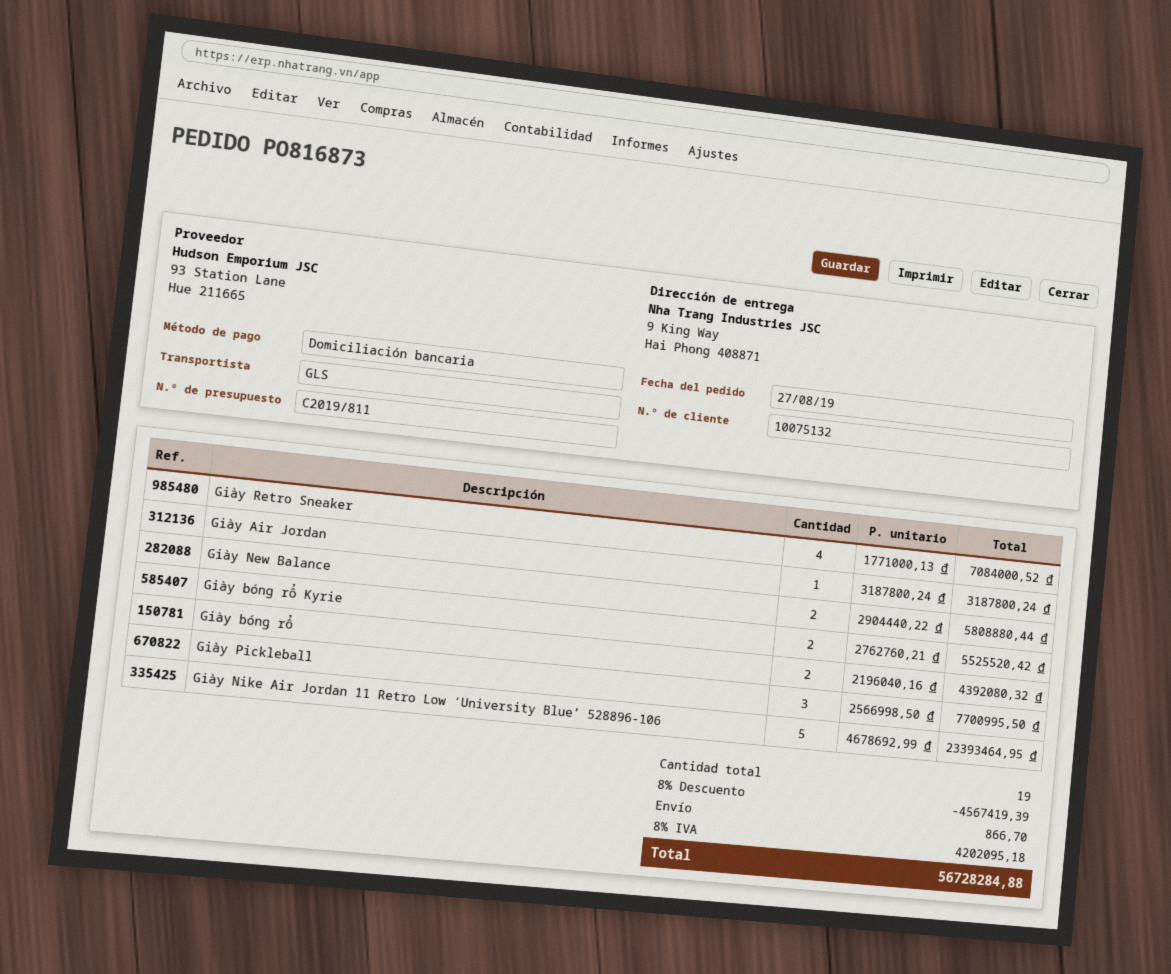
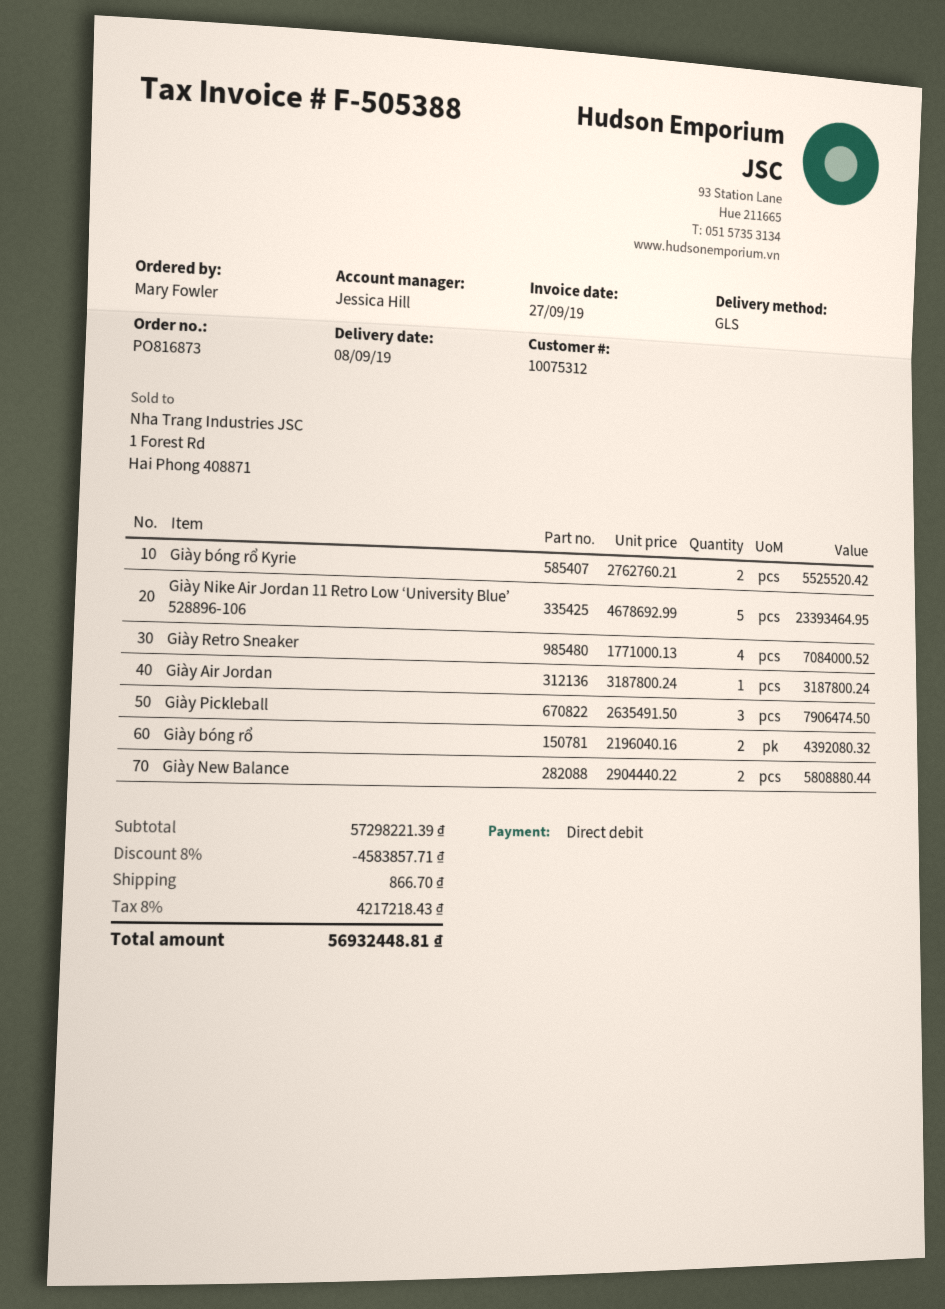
customer number: 10075132 -> 10075312
Giày Pickleball: 3 x 2566998.50 = 7700995.50 -> 3 x 2635491.50 = 7906474.50
discount: 8% = 4567419.39 -> 8% = 4583857.71
tax: 8% = 4202095.18 -> 8% = 4217218.43
total: 56728284.88 -> 56932448.81

